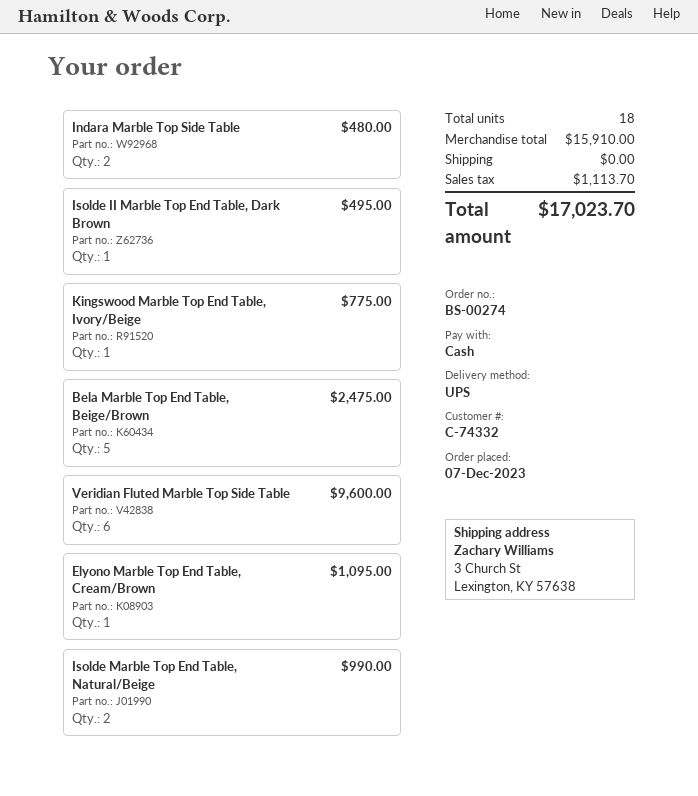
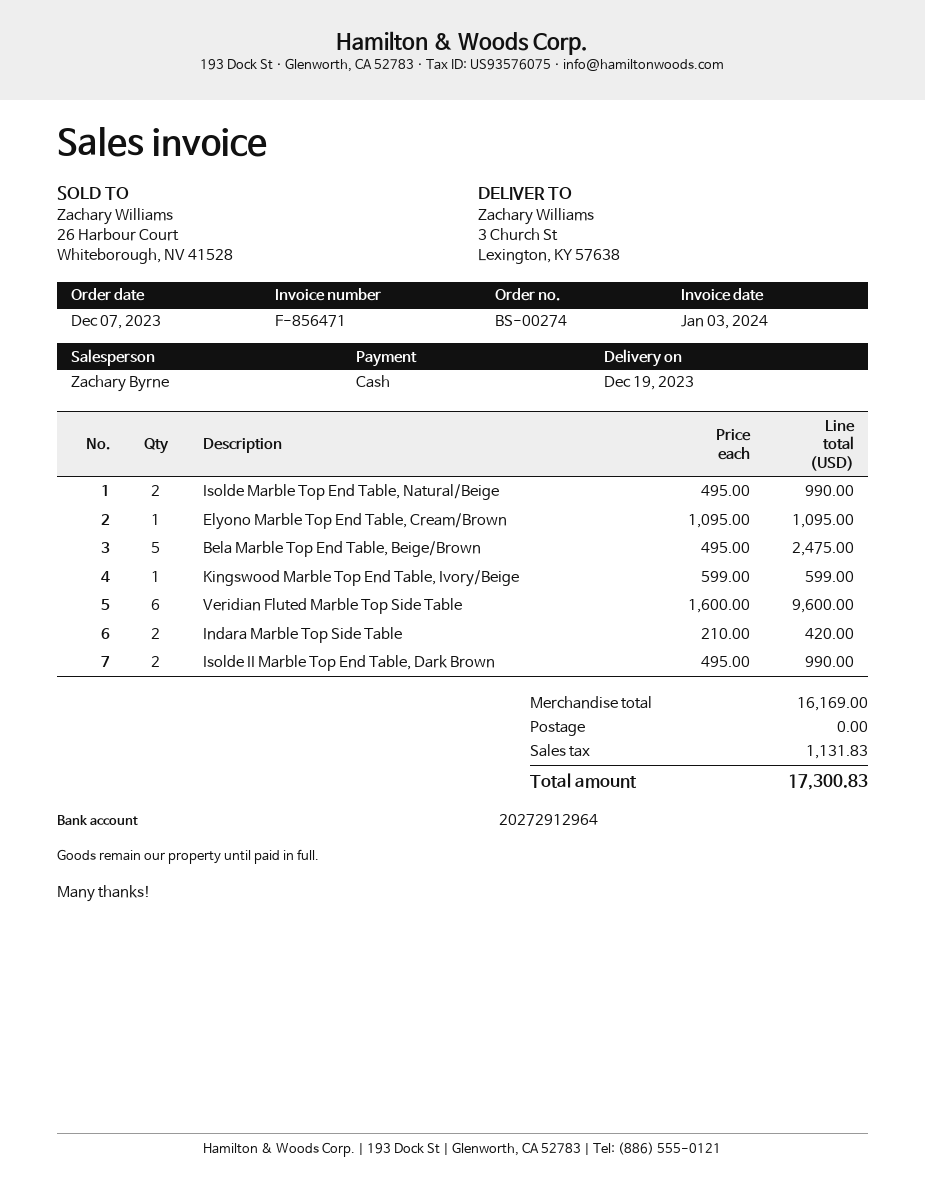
Indara Marble Top Side Table: 2 for 480.00 -> 2 for 420.00
Isolde II Marble Top End Table, Dark Brown: 1 for 495.00 -> 2 for 990.00
Kingswood Marble Top End Table, Ivory/Beige: 1 for 775.00 -> 1 for 599.00
subtotal: 15910.00 -> 16169.00
tax: 1113.70 -> 1131.83
total: 17023.70 -> 17300.83

